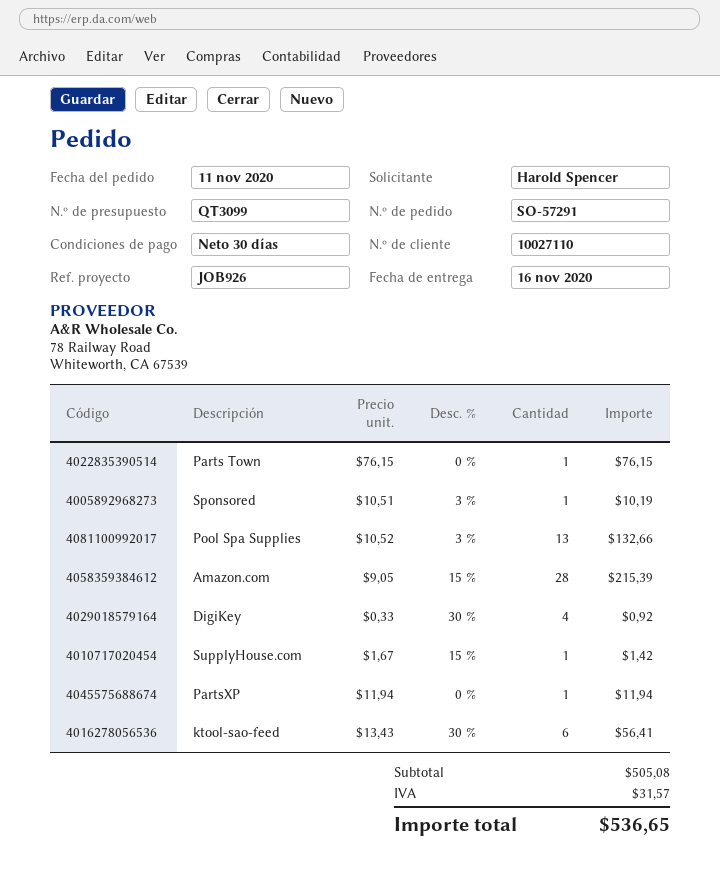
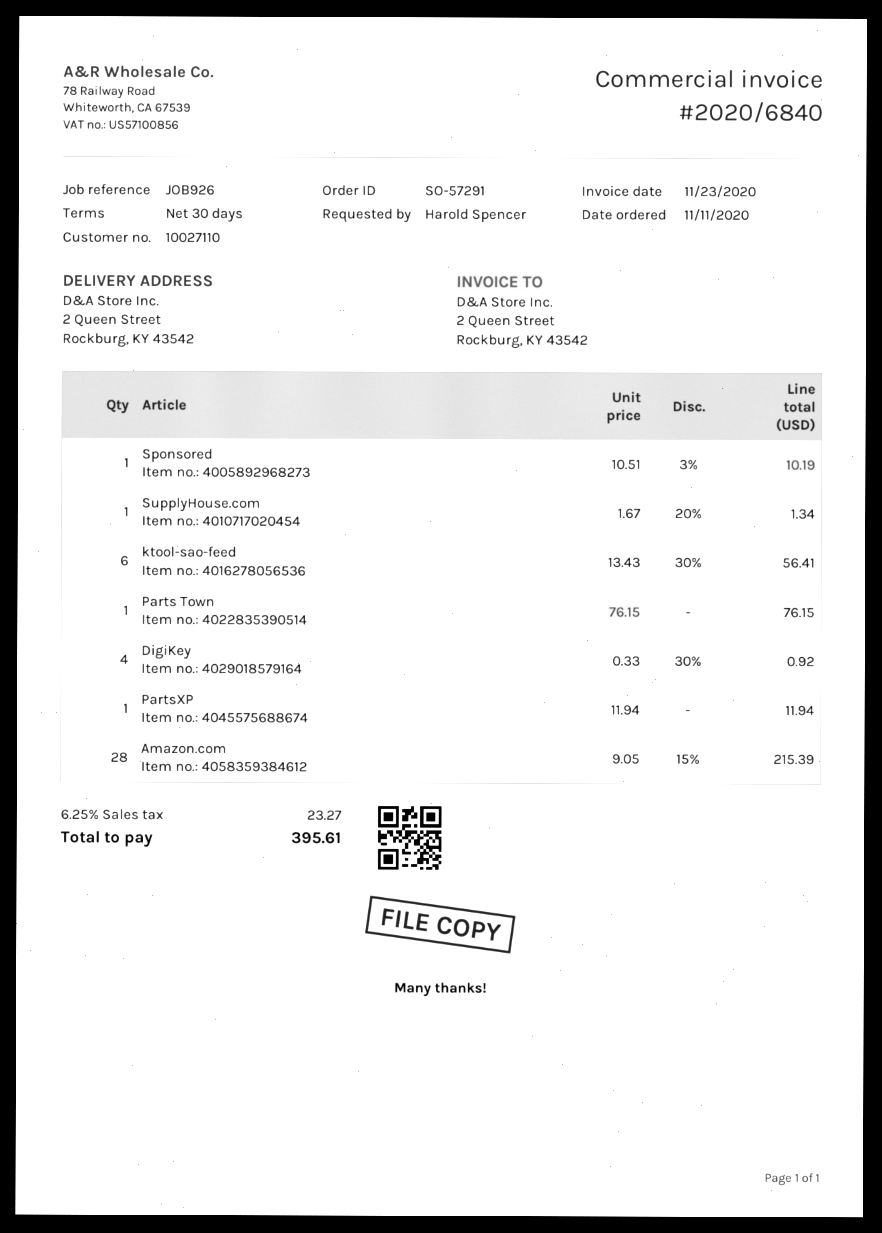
Pool Spa Supplies: 13 x 10.52 - 3% = 132.66 -> none
SupplyHouse.com: 1 x 1.67 - 15% = 1.42 -> 1 x 1.67 - 20% = 1.34
tax: 31.57 -> 23.27
total: 536.65 -> 395.61

